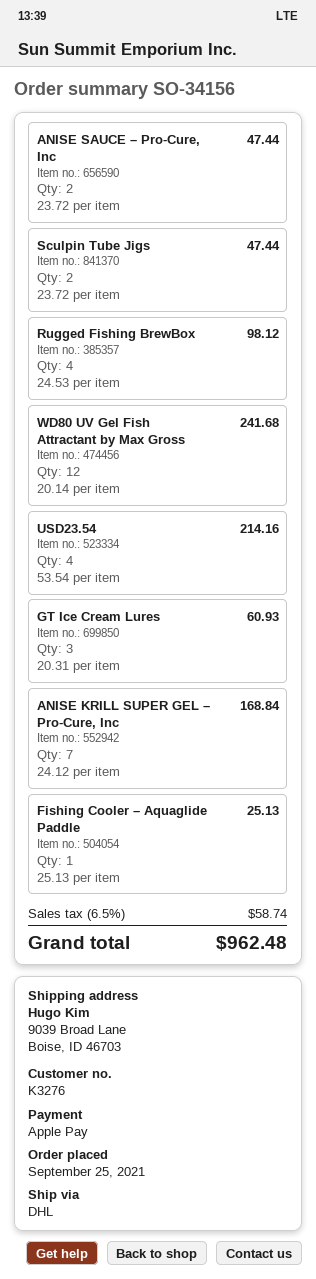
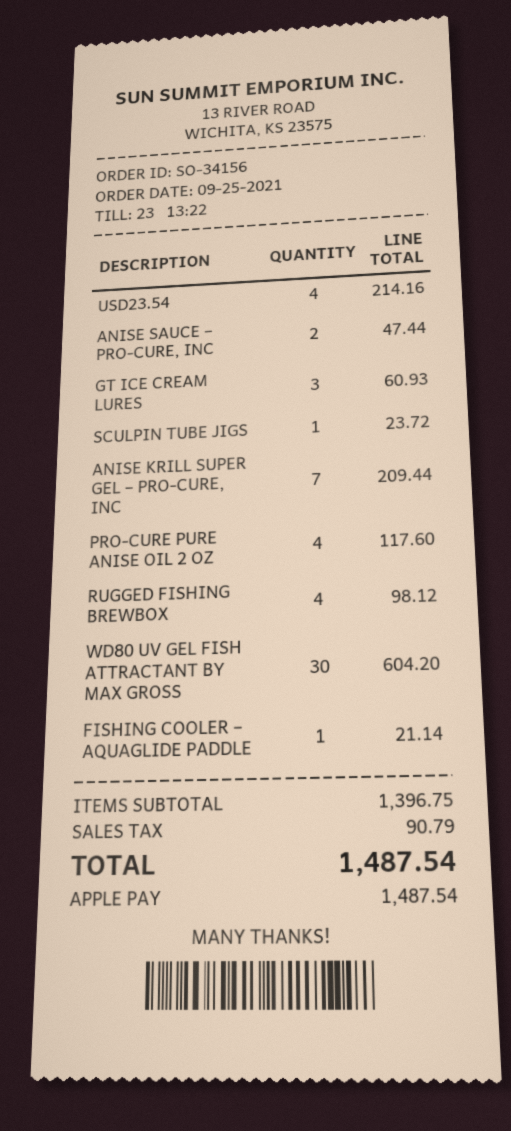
Sculpin Tube Jigs: 2 for 47.44 -> 1 for 23.72
WD80 UV Gel Fish Attractant by Max Gross: 12 for 241.68 -> 30 for 604.20
ANISE KRILL SUPER GEL – Pro-Cure, Inc: 7 for 168.84 -> 7 for 209.44
Fishing Cooler – Aquaglide Paddle: 1 for 25.13 -> 1 for 21.14
PRO-CURE PURE ANISE OIL 2 OZ: none -> 4 for 117.60
tax: 58.74 -> 90.79
total: 962.48 -> 1487.54

